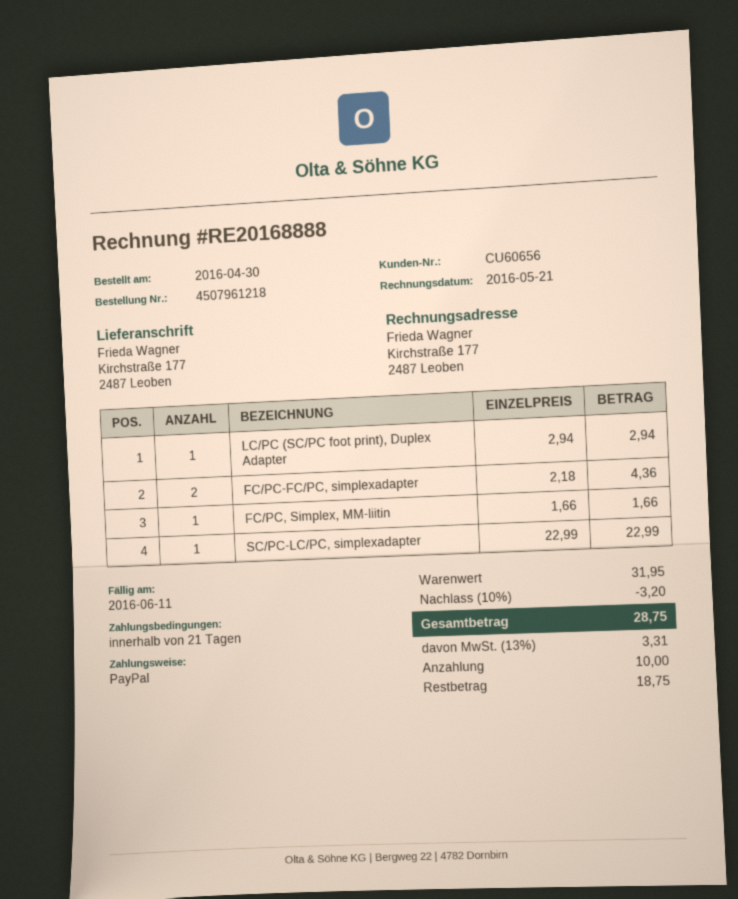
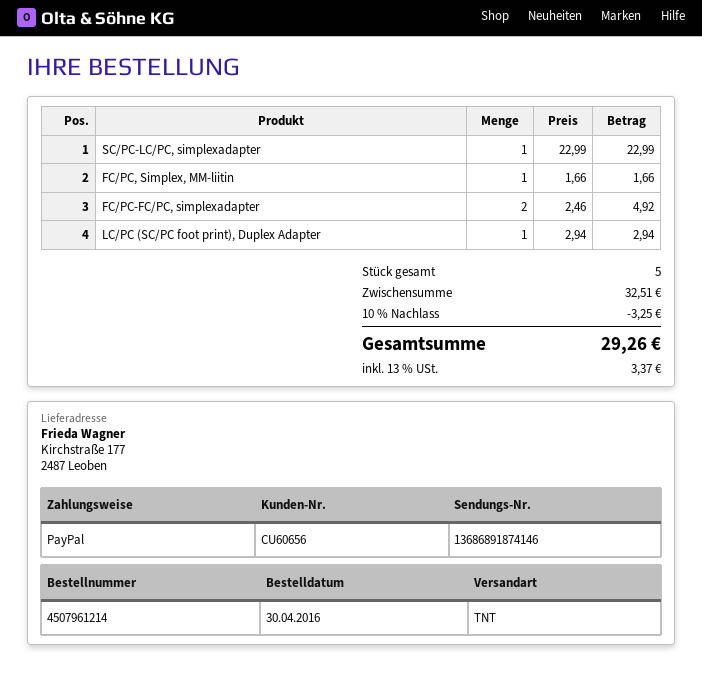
order number: 4507961218 -> 4507961214
FC/PC-FC/PC, simplexadapter: 2 x 2.18 = 4.36 -> 2 x 2.46 = 4.92
subtotal: 31.95 -> 32.51
discount: 10% = 3.20 -> 10% = 3.25
tax: 13% = 3.31 -> 13% = 3.37
total: 28.75 -> 29.26

